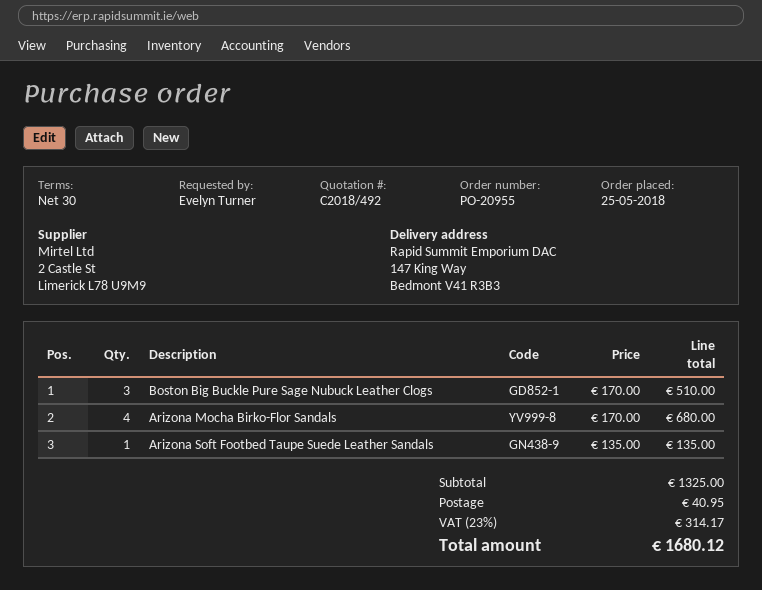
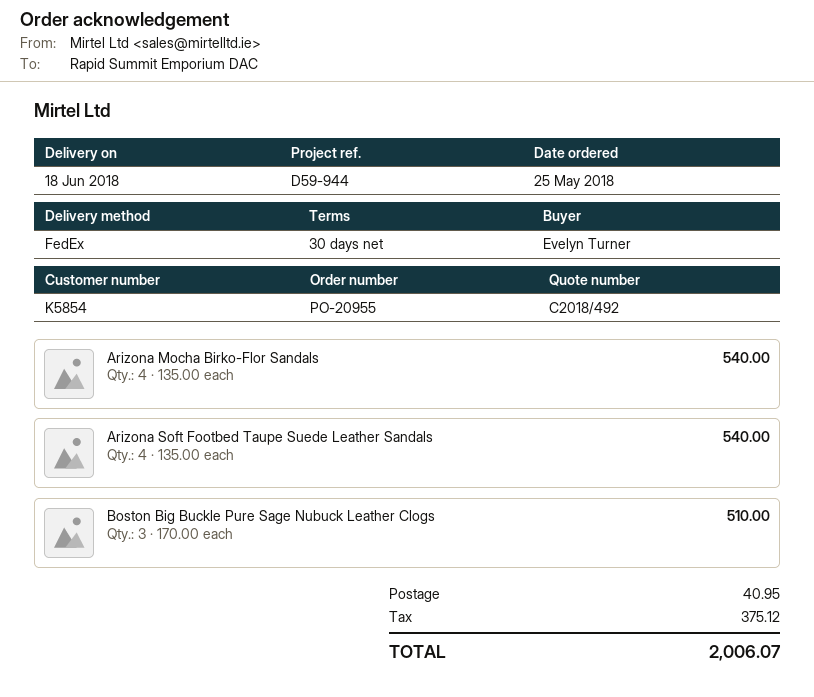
Arizona Mocha Birko-Flor Sandals: 4 x 170.00 = 680.00 -> 4 x 135.00 = 540.00
Arizona Soft Footbed Taupe Suede Leather Sandals: 1 x 135.00 = 135.00 -> 4 x 135.00 = 540.00
tax: 314.17 -> 375.12
total: 1680.12 -> 2006.07

